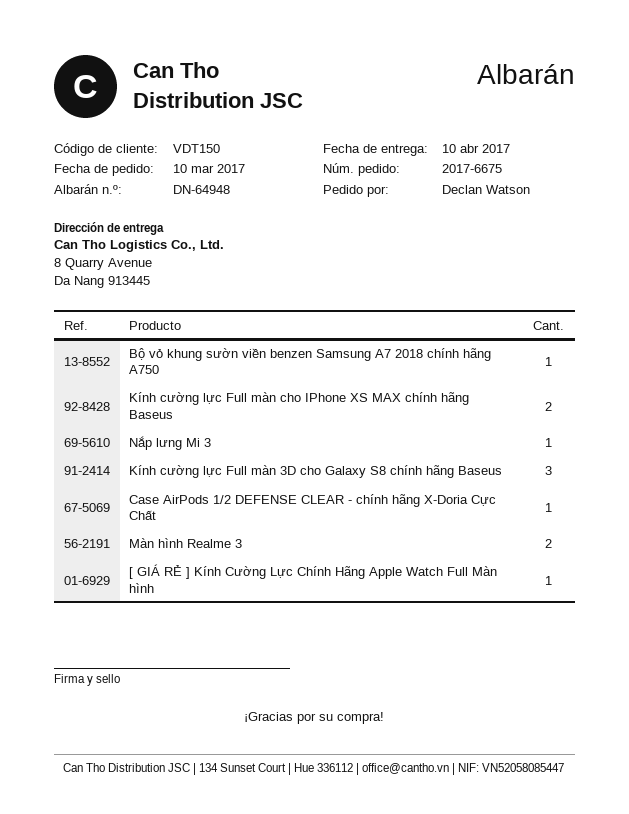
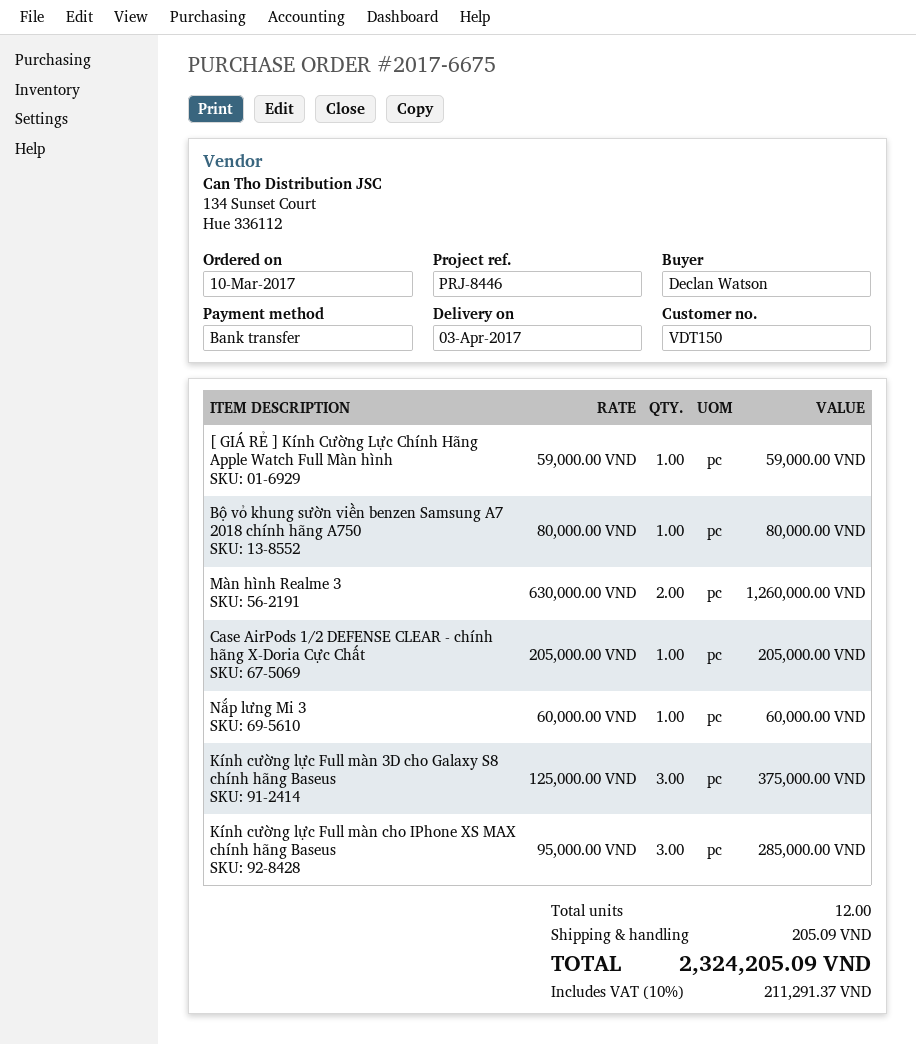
delivery date: 2017-04-10 -> 2017-04-03
Kính cường lực Full màn cho IPhone XS MAX chính hãng Baseus: 2 -> 3

